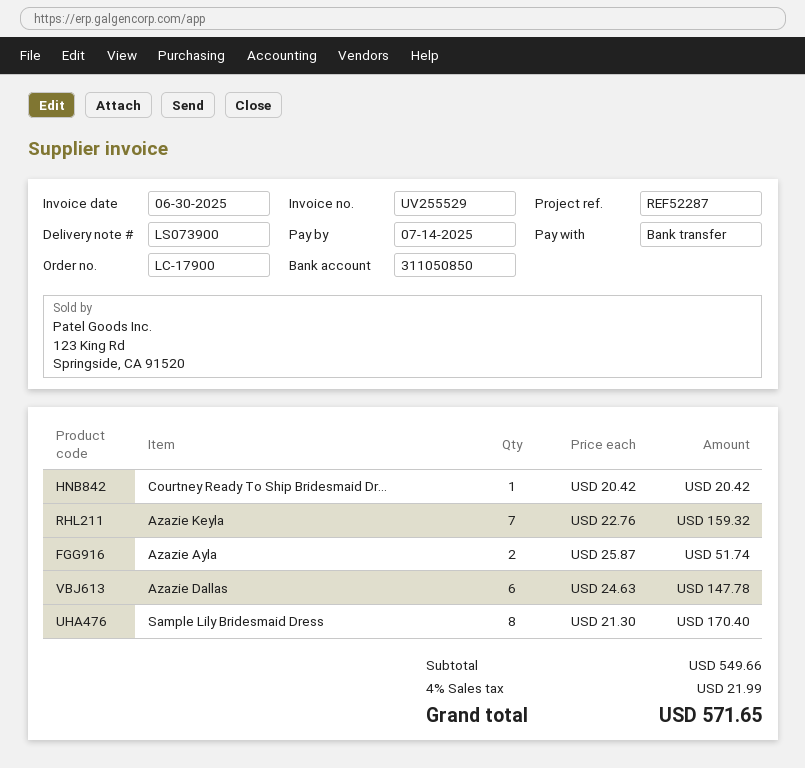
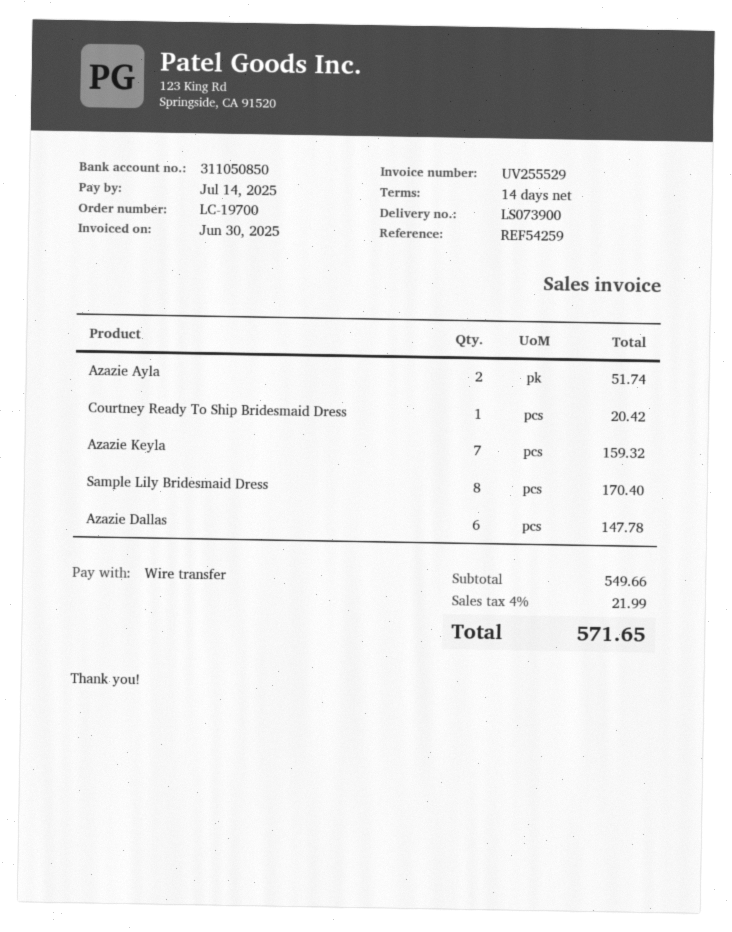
order number: LC-17900 -> LC-19700
reference: REF52287 -> REF54259

